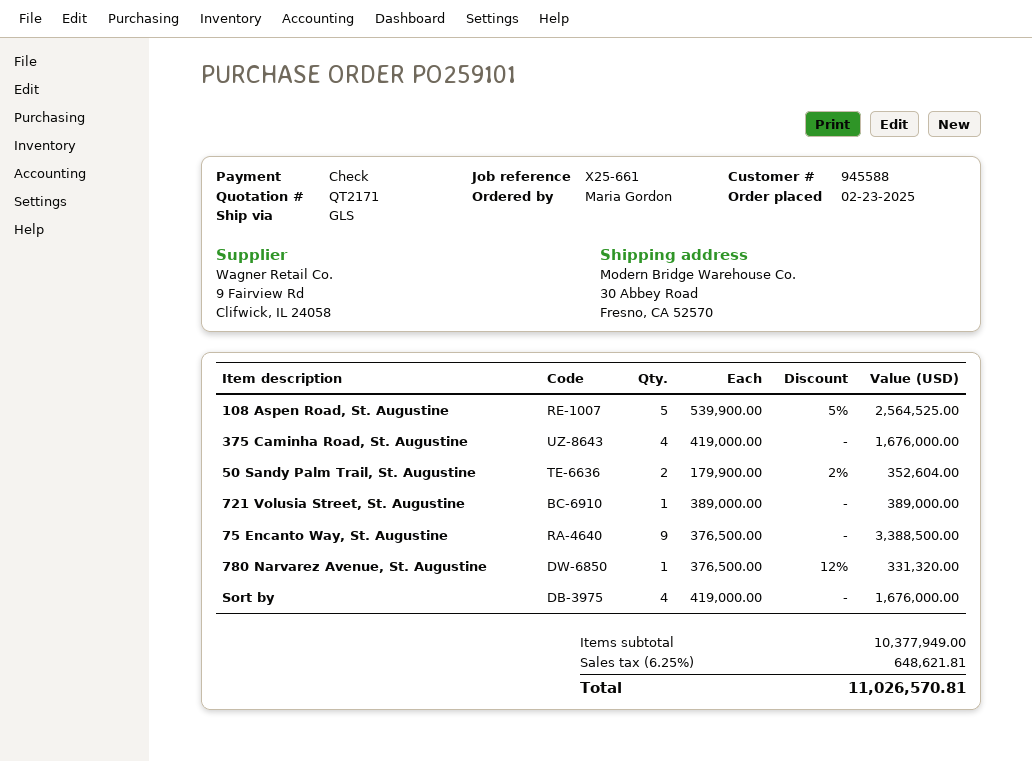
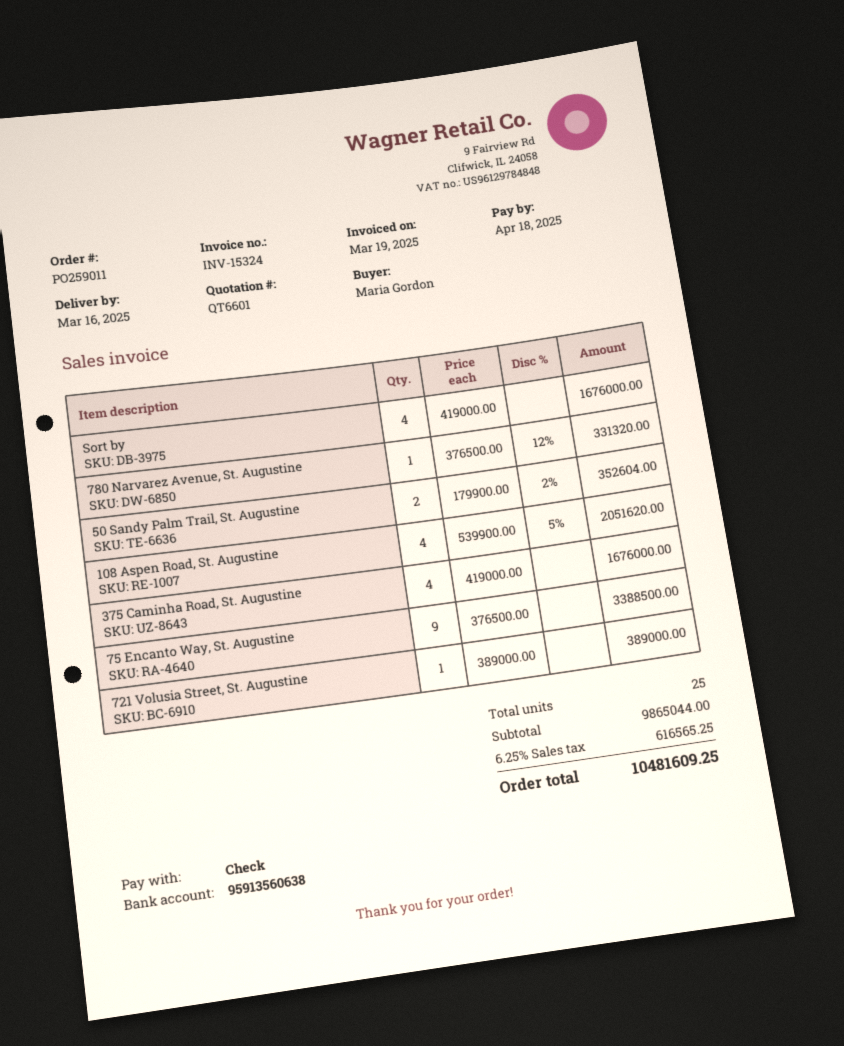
quote number: QT2171 -> QT6601
order number: PO259101 -> PO259011
108 Aspen Road, St. Augustine: 5 x 539900.00 - 5% = 2564525.00 -> 4 x 539900.00 - 5% = 2051620.00
subtotal: 10377949.00 -> 9865044.00
tax: 6.25% = 648621.81 -> 6.25% = 616565.25
total: 11026570.81 -> 10481609.25

